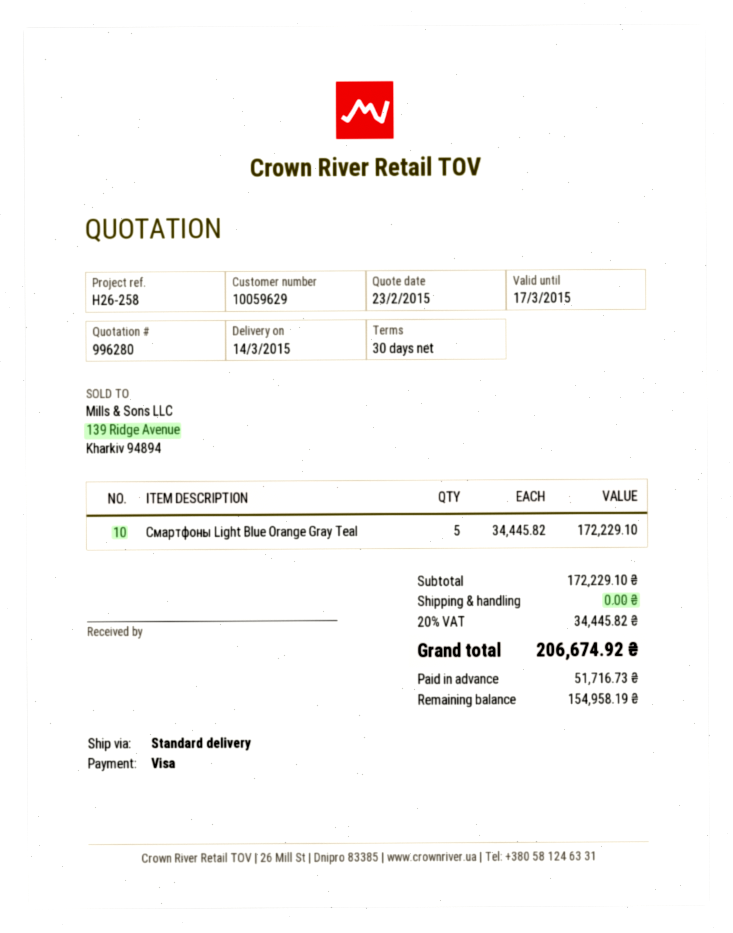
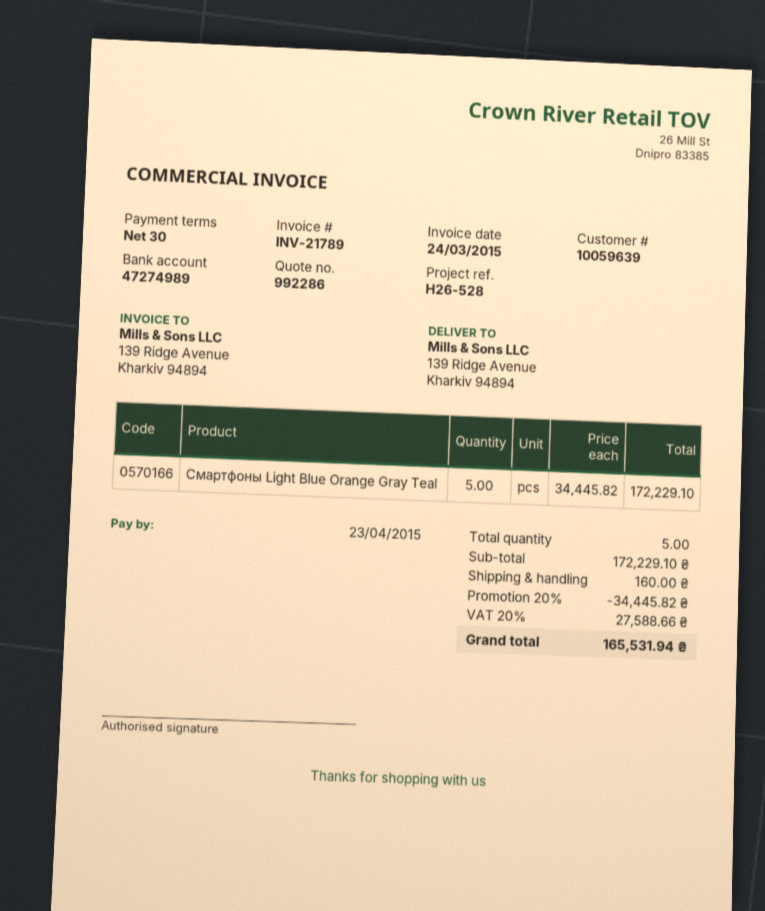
quote number: 996280 -> 992286
customer number: 10059629 -> 10059639
reference: H26-258 -> H26-528
discount: none -> 20% = 34445.82
shipping: 0.00 -> 160.00
tax: 20% = 34445.82 -> 20% = 27588.66
total: 206674.92 -> 165531.94

